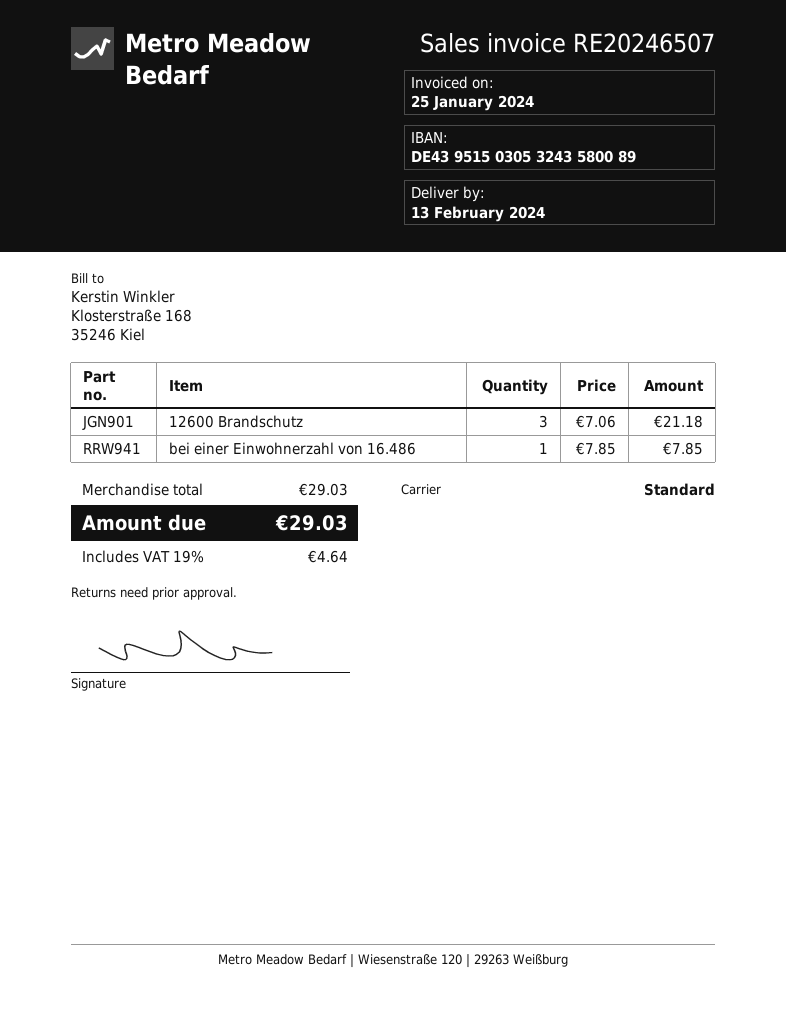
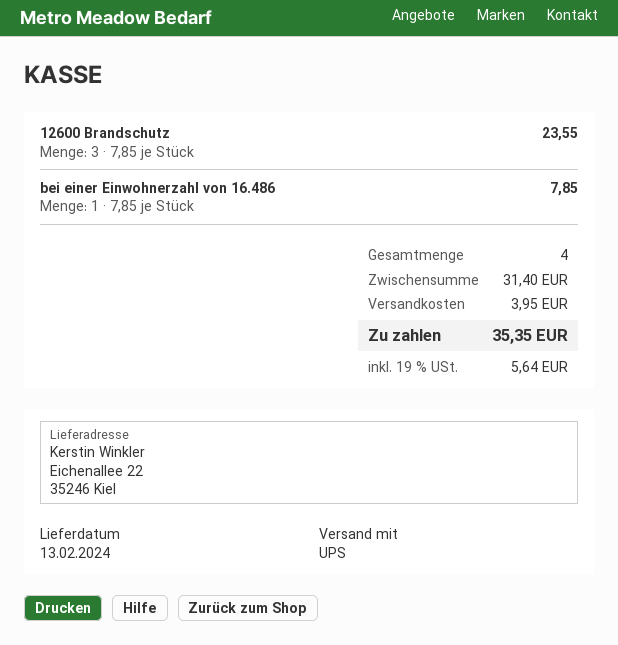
shipping method: standard -> UPS
12600 Brandschutz: 3 x 7.06 = 21.18 -> 3 x 7.85 = 23.55
subtotal: 29.03 -> 31.40
shipping: none -> 3.95
tax: 19% = 4.64 -> 19% = 5.64
total: 29.03 -> 35.35

